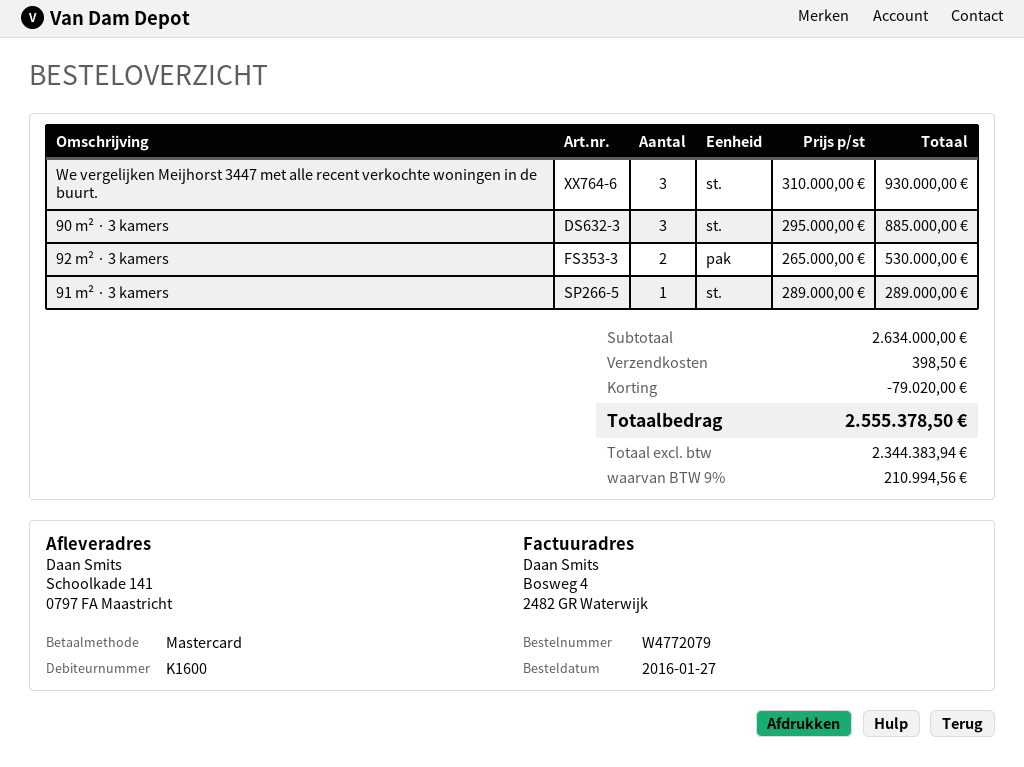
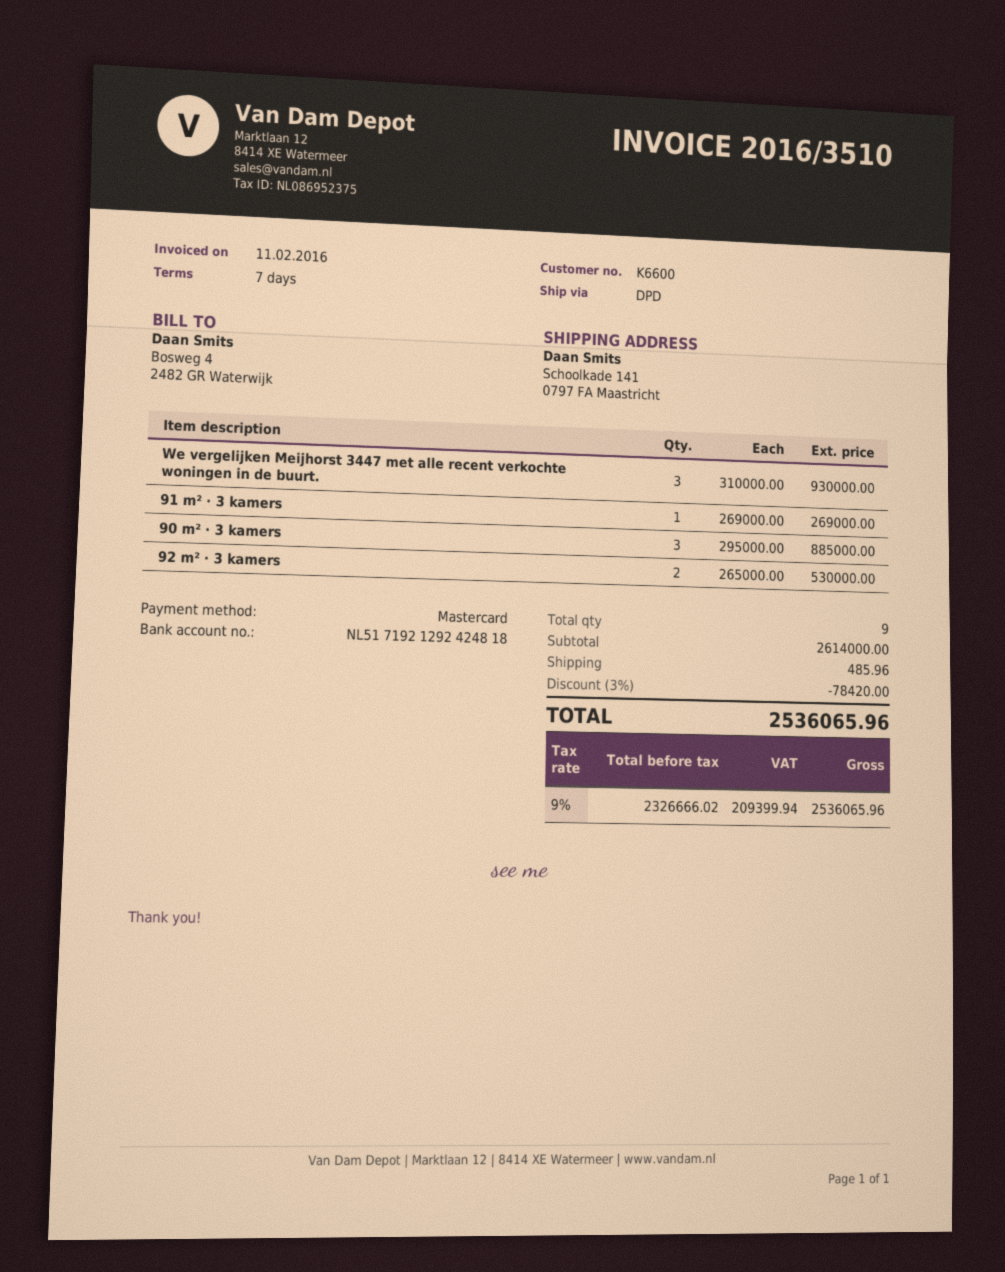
customer number: K1600 -> K6600
91 m² · 3 kamers: 1 x 289000.00 = 289000.00 -> 1 x 269000.00 = 269000.00
subtotal: 2634000.00 -> 2614000.00
discount: 79020.00 -> 78420.00
shipping: 398.50 -> 485.96
net: 2344383.94 -> 2326666.02
tax: 9% = 210994.56 -> 9% = 209399.94
total: 2555378.50 -> 2536065.96

